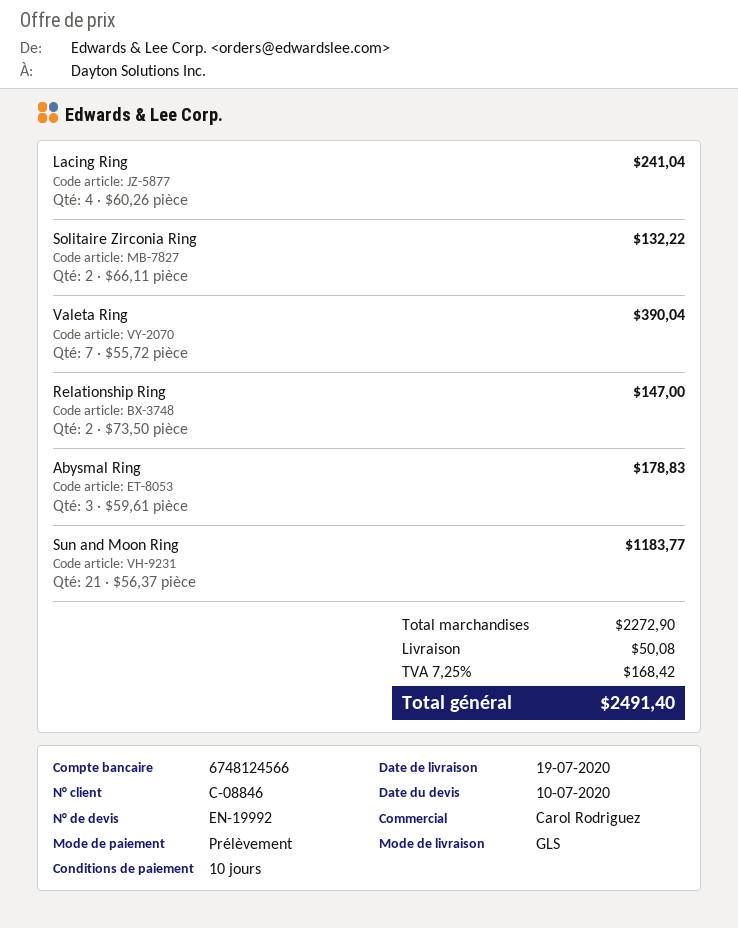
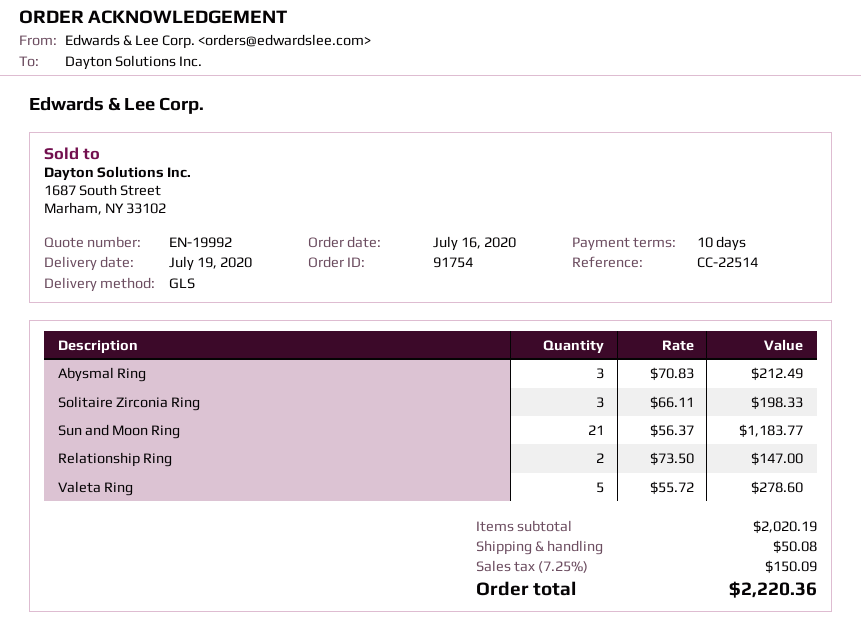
Lacing Ring: 4 x 60.26 = 241.04 -> none
Solitaire Zirconia Ring: 2 x 66.11 = 132.22 -> 3 x 66.11 = 198.33
Valeta Ring: 7 x 55.72 = 390.04 -> 5 x 55.72 = 278.60
Abysmal Ring: 3 x 59.61 = 178.83 -> 3 x 70.83 = 212.49
subtotal: 2272.90 -> 2020.19
tax: 7.25% = 168.42 -> 7.25% = 150.09
total: 2491.40 -> 2220.36

